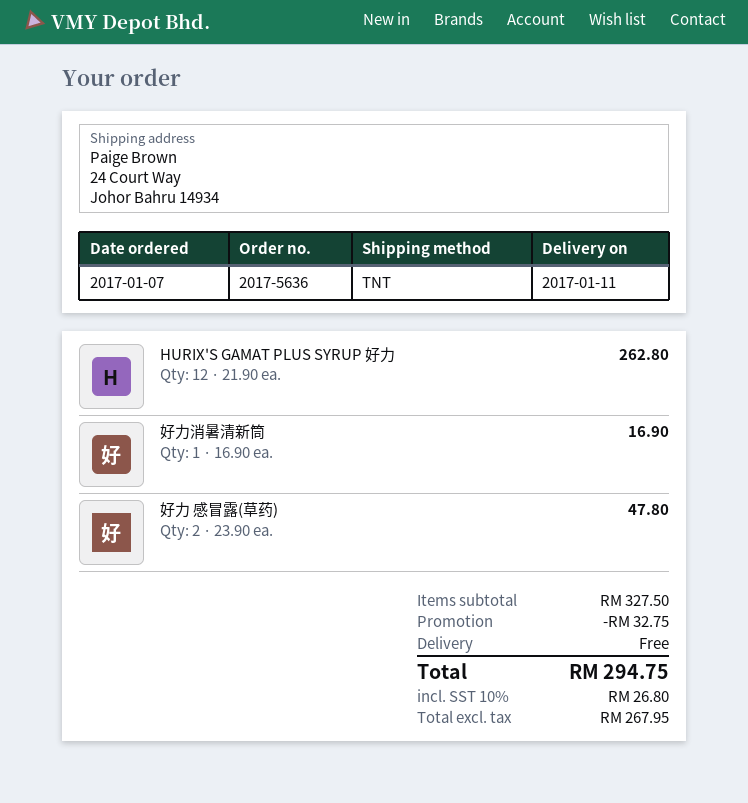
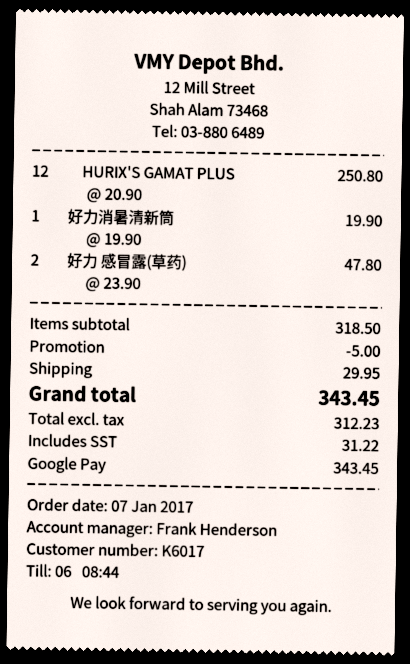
HURIX'S GAMAT PLUS SYRUP 好力: 12 x 21.90 = 262.80 -> 12 x 20.90 = 250.80
好力消暑清新筒: 1 x 16.90 = 16.90 -> 1 x 19.90 = 19.90
subtotal: 327.50 -> 318.50
discount: 32.75 -> 5.00
shipping: 0.00 -> 29.95
net: 267.95 -> 312.23
tax: 26.80 -> 31.22
total: 294.75 -> 343.45

